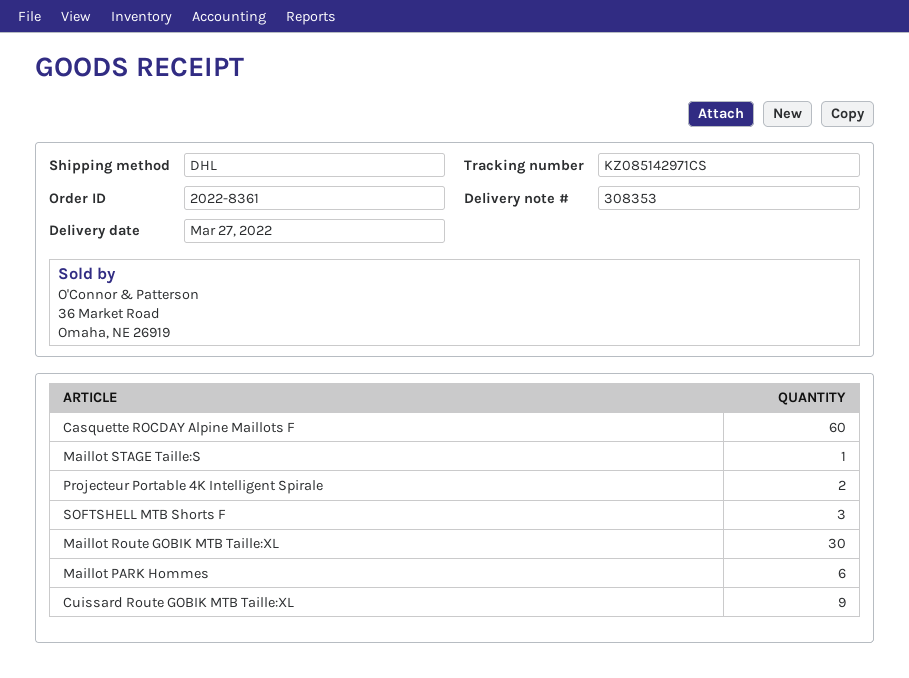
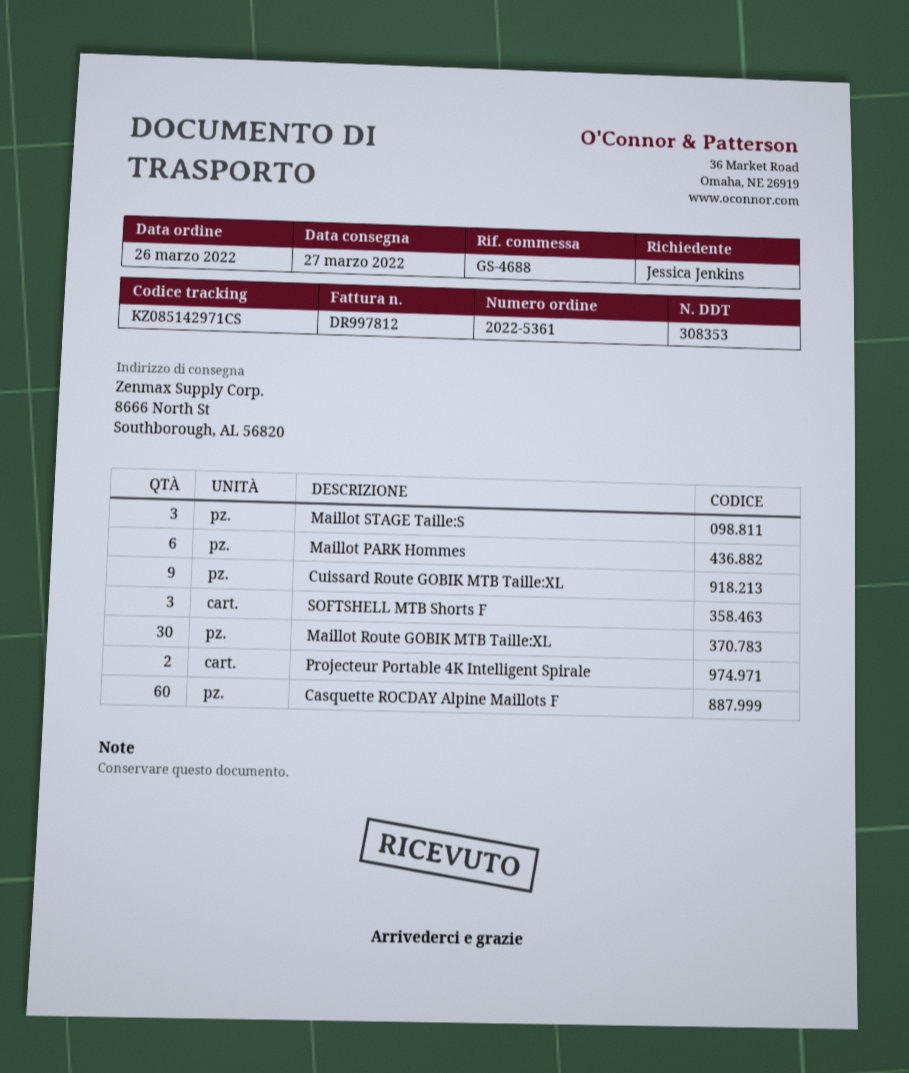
order number: 2022-8361 -> 2022-5361
Maillot STAGE Taille:S: 1 -> 3

